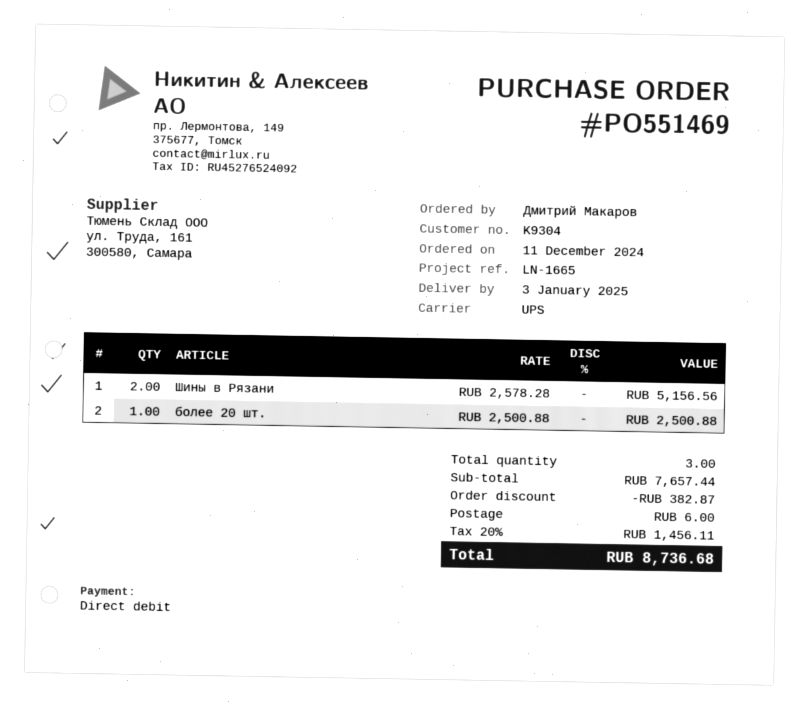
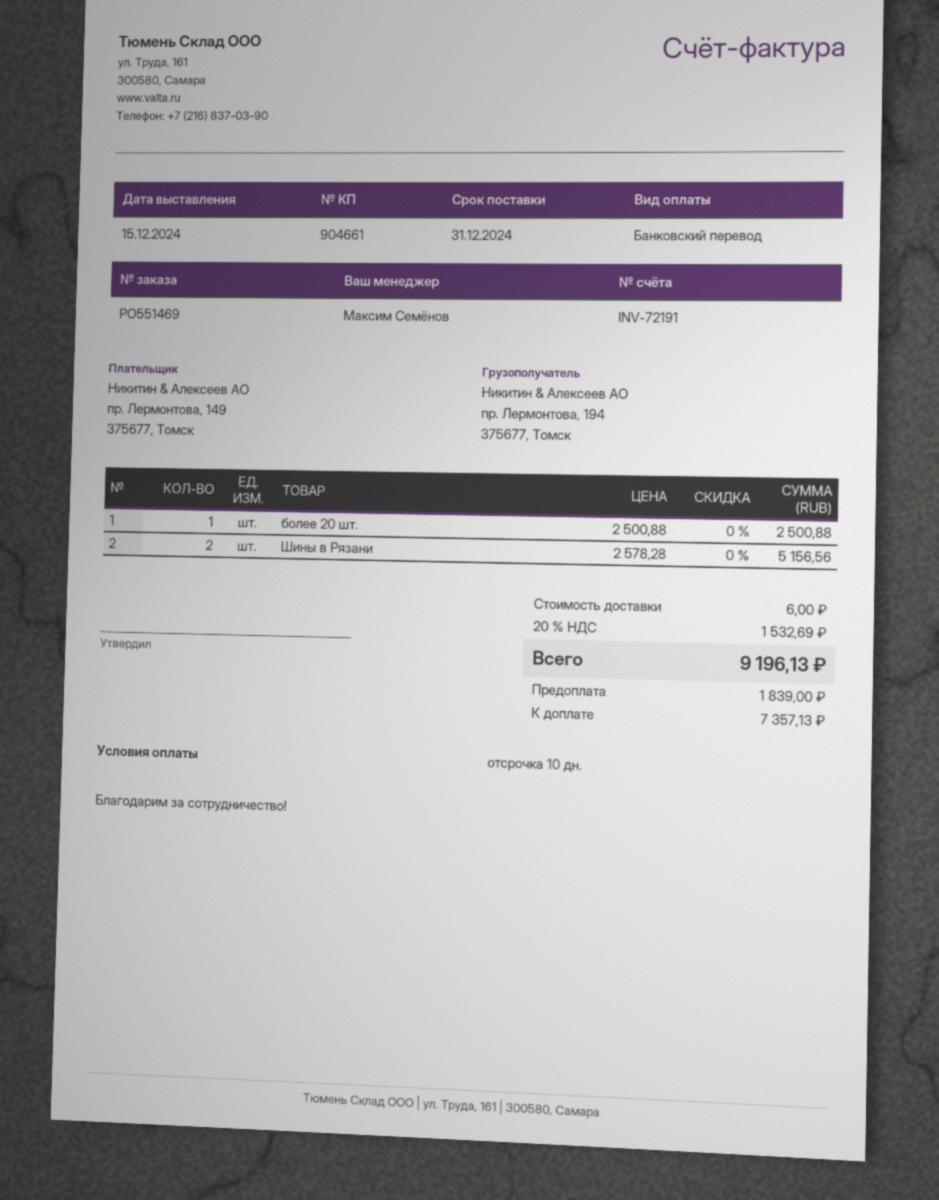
delivery date: 2025-01-03 -> 2024-12-31
payment method: direct debit -> bank transfer
discount: 382.87 -> none
tax: 20% = 1456.11 -> 20% = 1532.69
total: 8736.68 -> 9196.13

